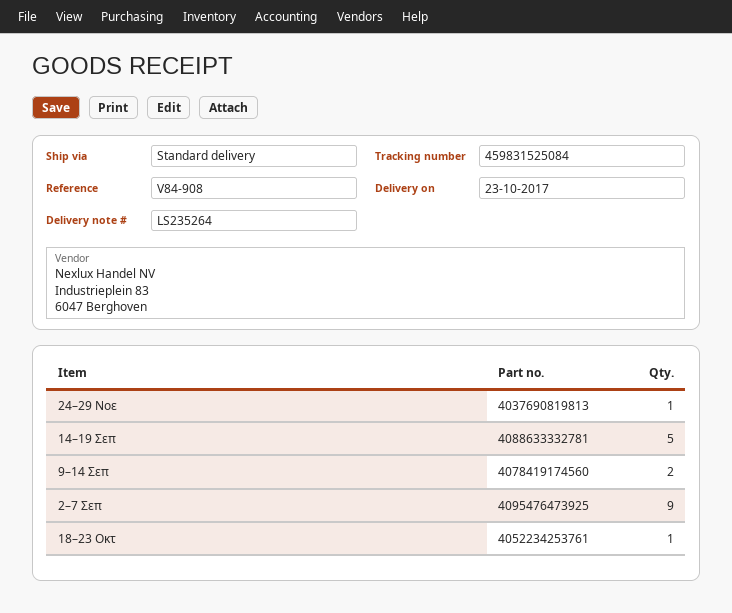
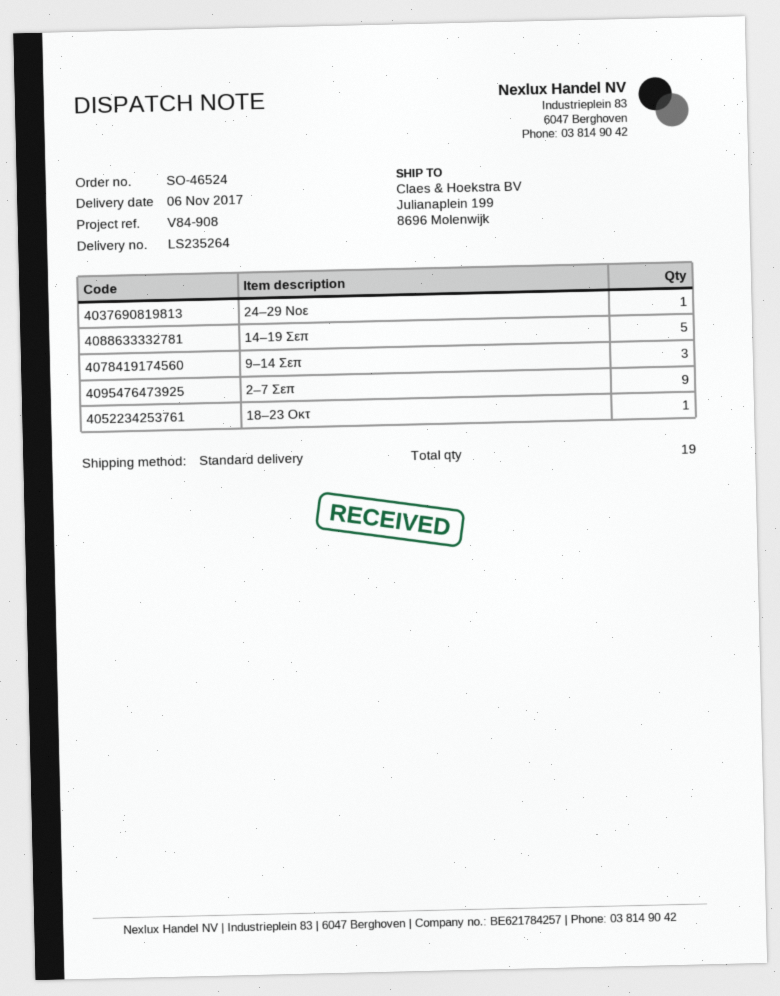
delivery date: 2017-10-23 -> 2017-11-06
9–14 Σεπ: 2 -> 3

